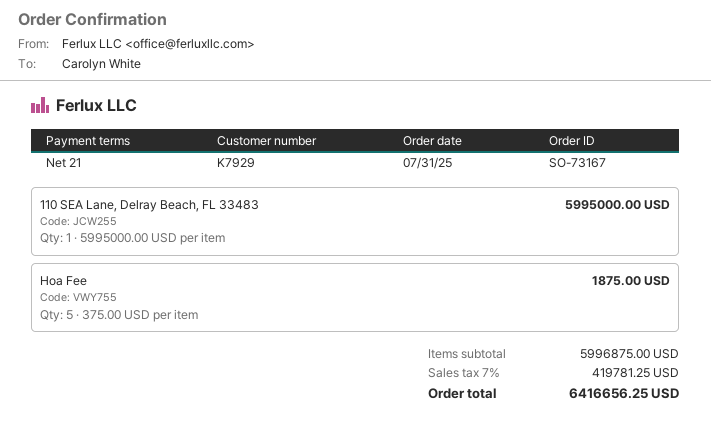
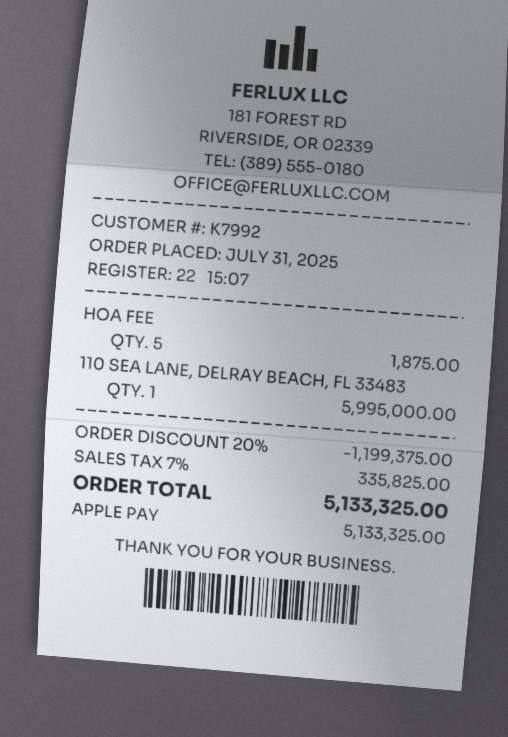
customer number: K7929 -> K7992
discount: none -> 20% = 1199375.00
tax: 7% = 419781.25 -> 7% = 335825.00
total: 6416656.25 -> 5133325.00

